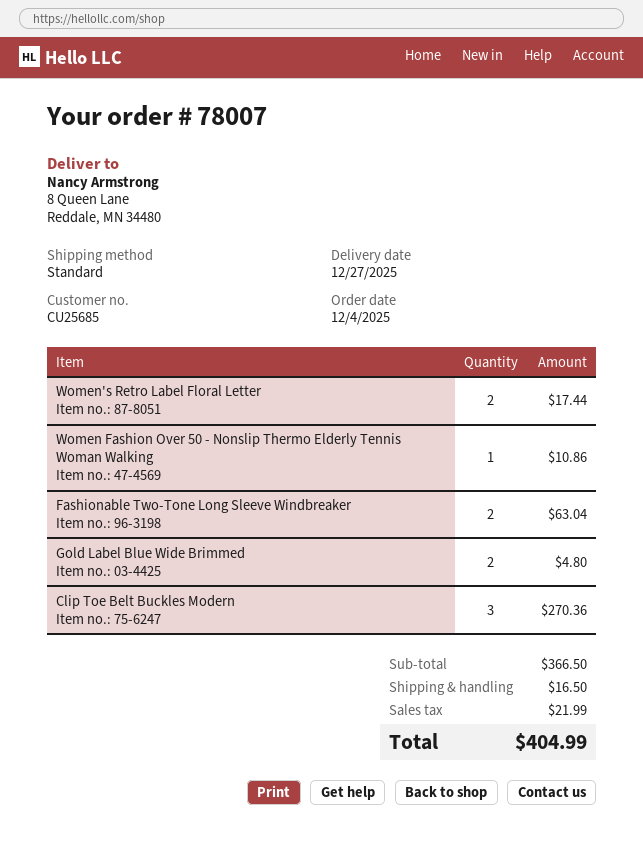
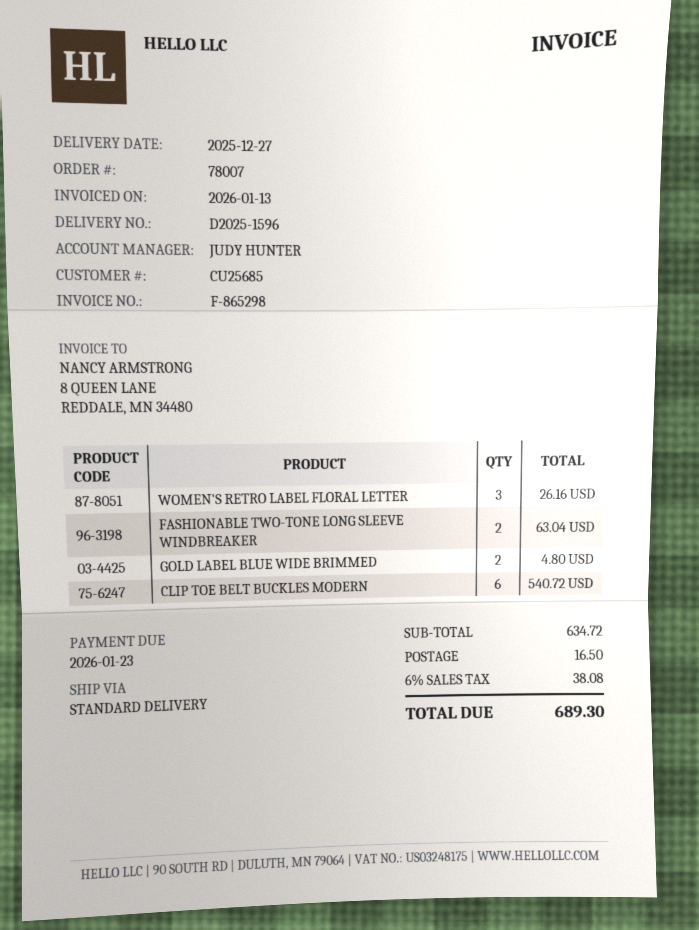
Women's Retro Label Floral Letter: 2 for 17.44 -> 3 for 26.16
Women Fashion Over 50 - Nonslip Thermo Elderly Tennis Woman Walking: 1 for 10.86 -> none
Clip Toe Belt Buckles Modern: 3 for 270.36 -> 6 for 540.72
subtotal: 366.50 -> 634.72
tax: 21.99 -> 38.08
total: 404.99 -> 689.30

